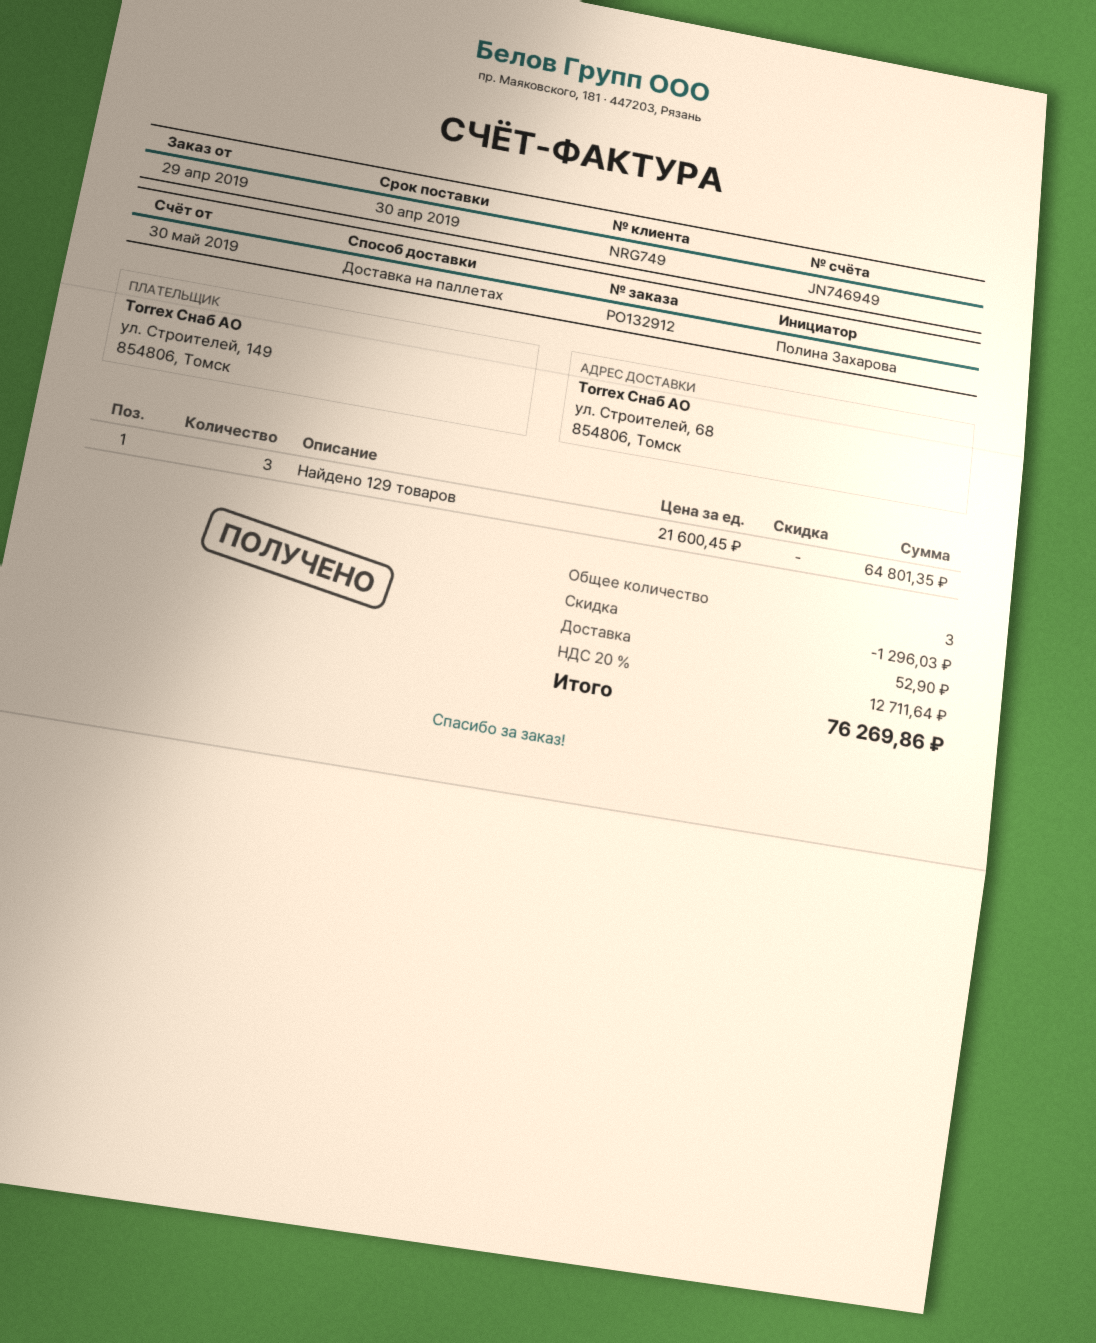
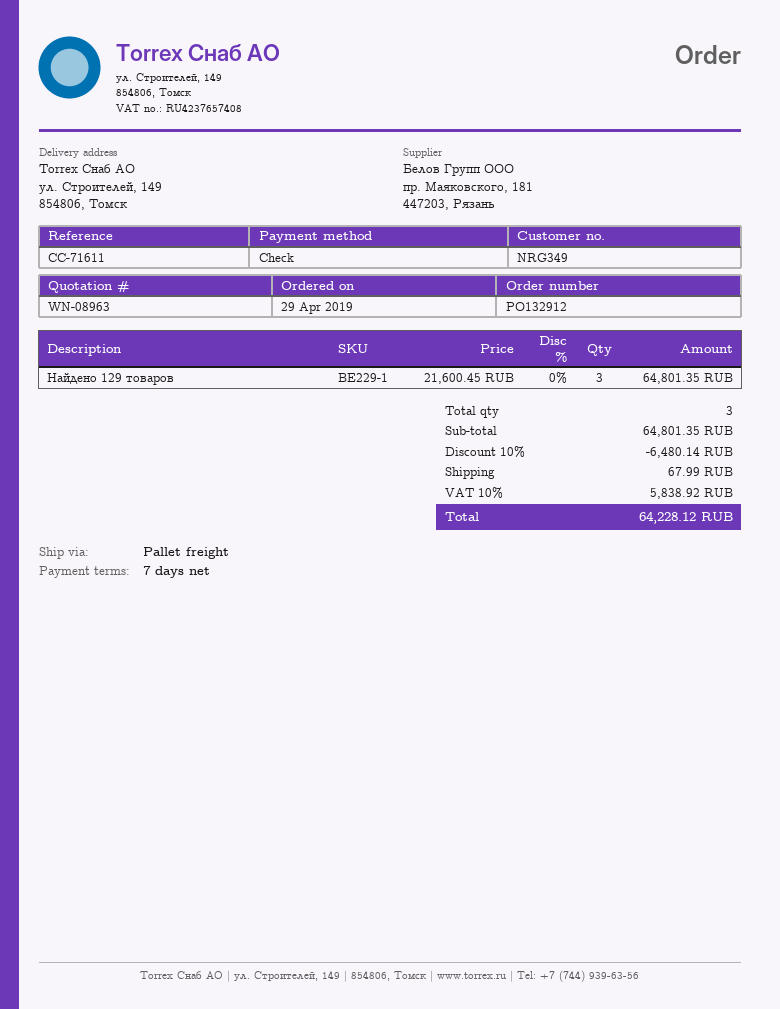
customer number: NRG749 -> NRG349
ship to: ул. Строителей, 68, 854806, Томск -> ул. Строителей, 149, 854806, Томск
discount: 1296.03 -> 6480.14
shipping: 52.90 -> 67.99
tax: 20% = 12711.64 -> 10% = 5838.92
total: 76269.86 -> 64228.12

